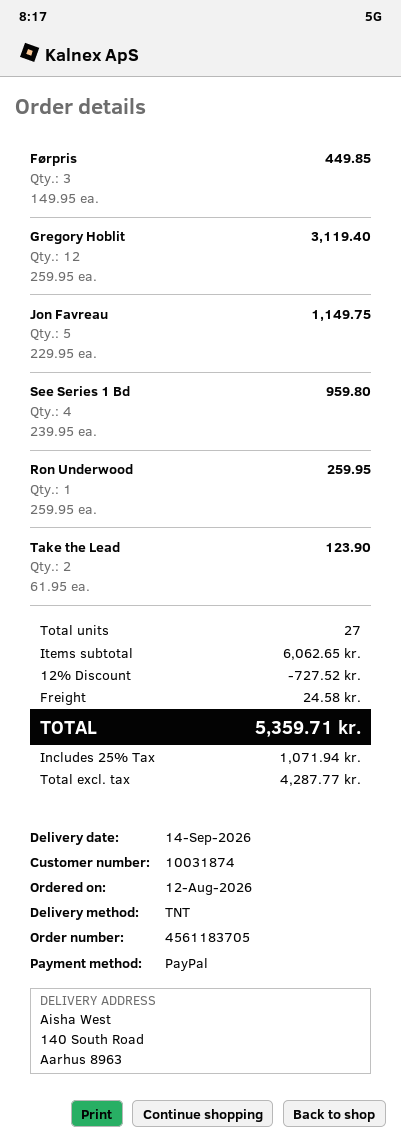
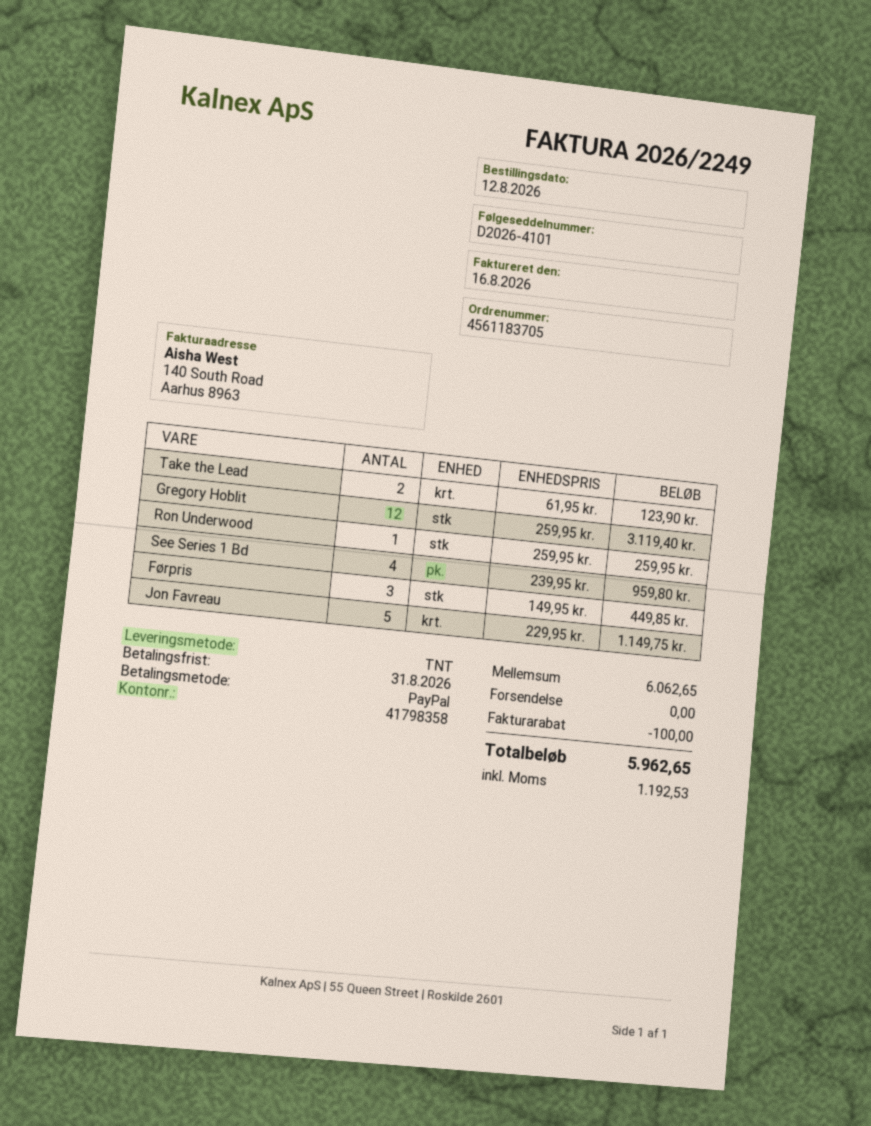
discount: 727.52 -> 100.00
shipping: 24.58 -> 0.00
tax: 1071.94 -> 1192.53
total: 5359.71 -> 5962.65

